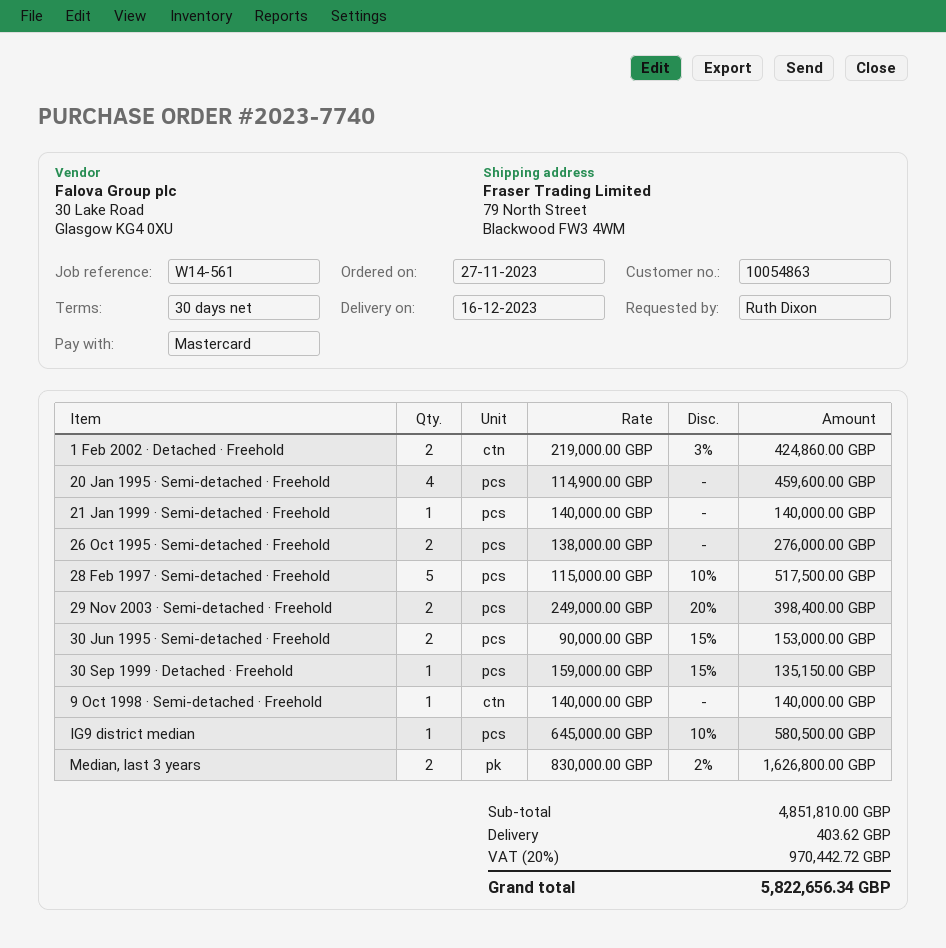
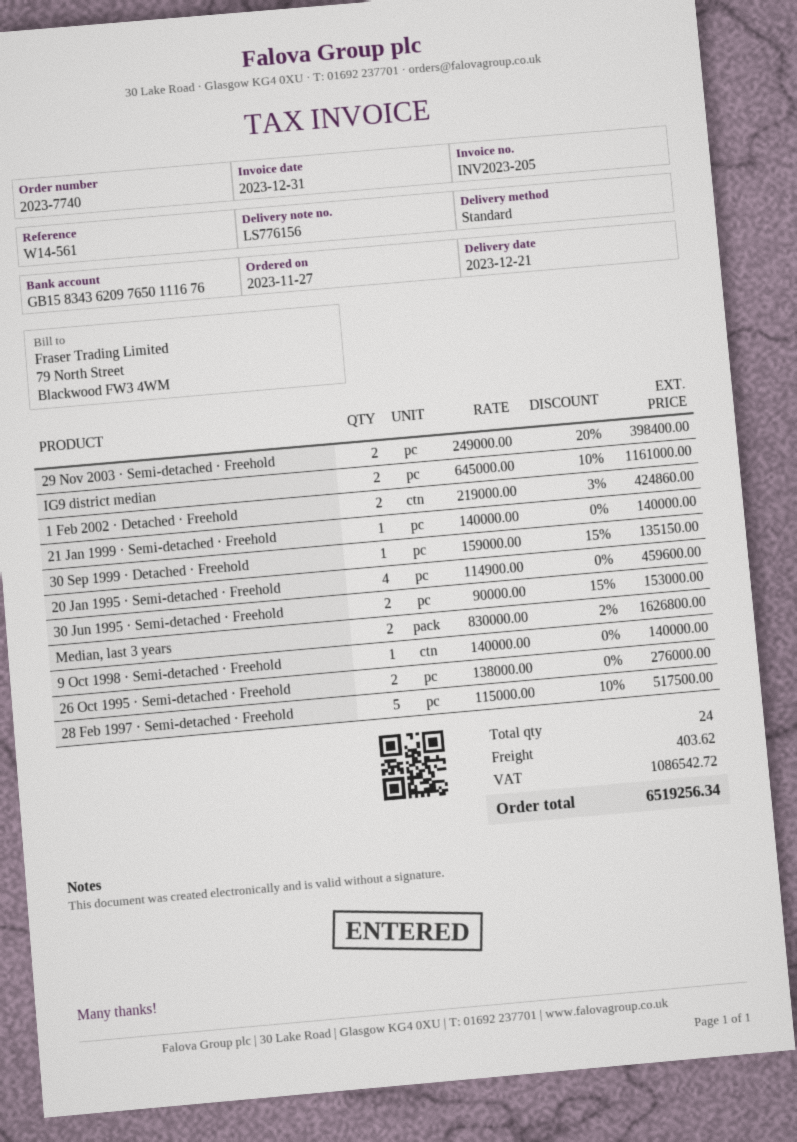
delivery date: 2023-12-16 -> 2023-12-21
IG9 district median: 1 x 645000.00 - 10% = 580500.00 -> 2 x 645000.00 - 10% = 1161000.00
tax: 970442.72 -> 1086542.72
total: 5822656.34 -> 6519256.34

